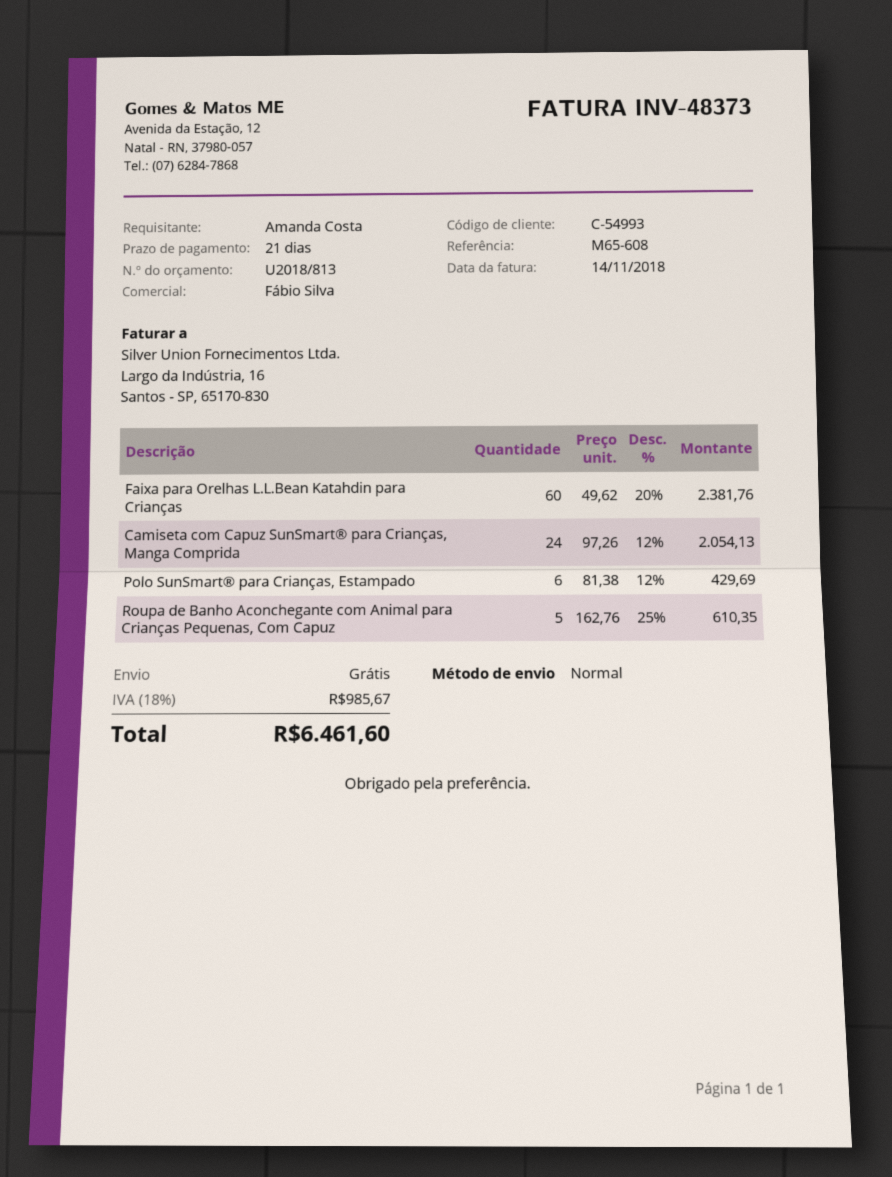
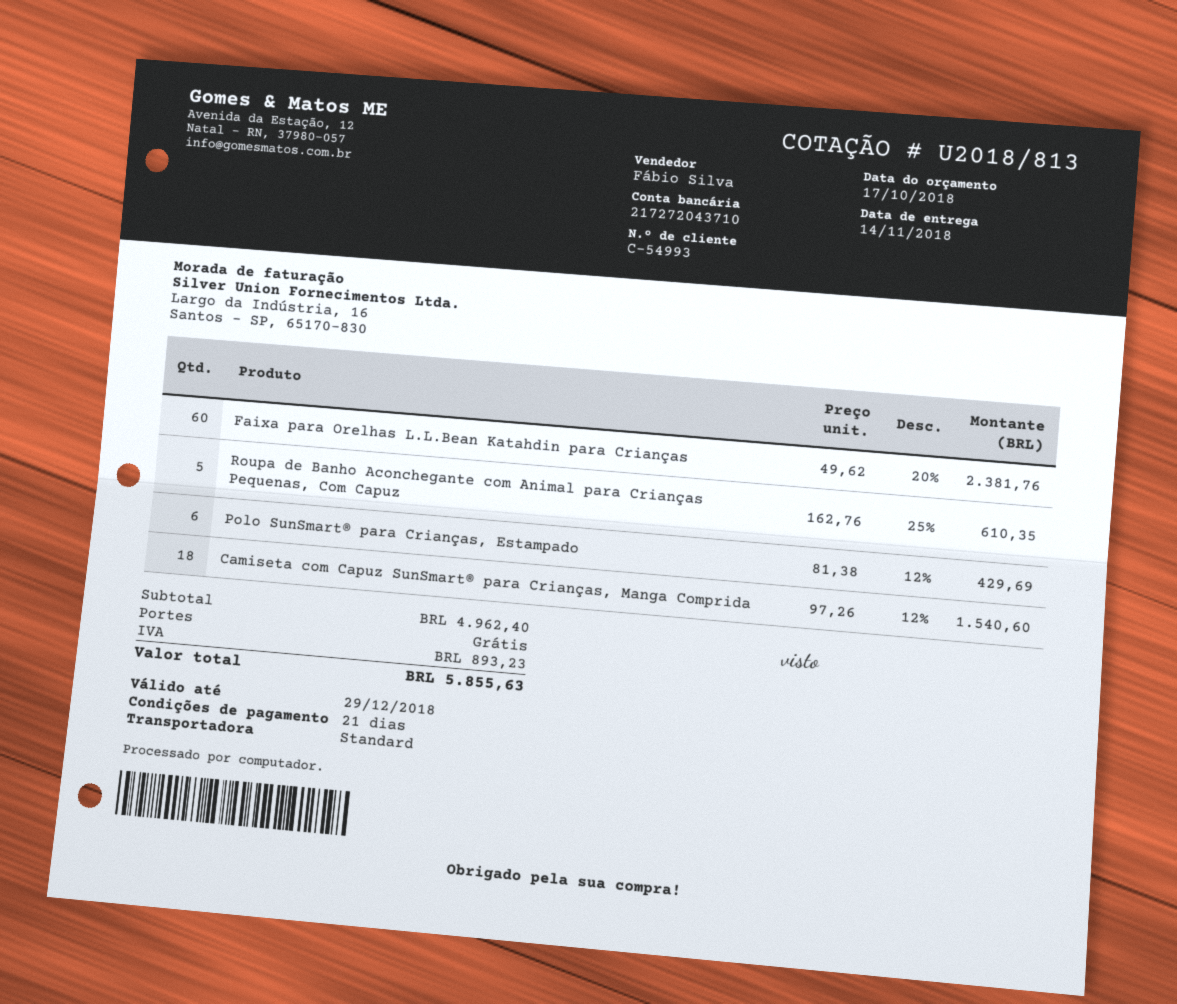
Camiseta com Capuz SunSmart® para Crianças, Manga Comprida: 24 x 97.26 - 12% = 2054.13 -> 18 x 97.26 - 12% = 1540.60
tax: 985.67 -> 893.23
total: 6461.60 -> 5855.63

